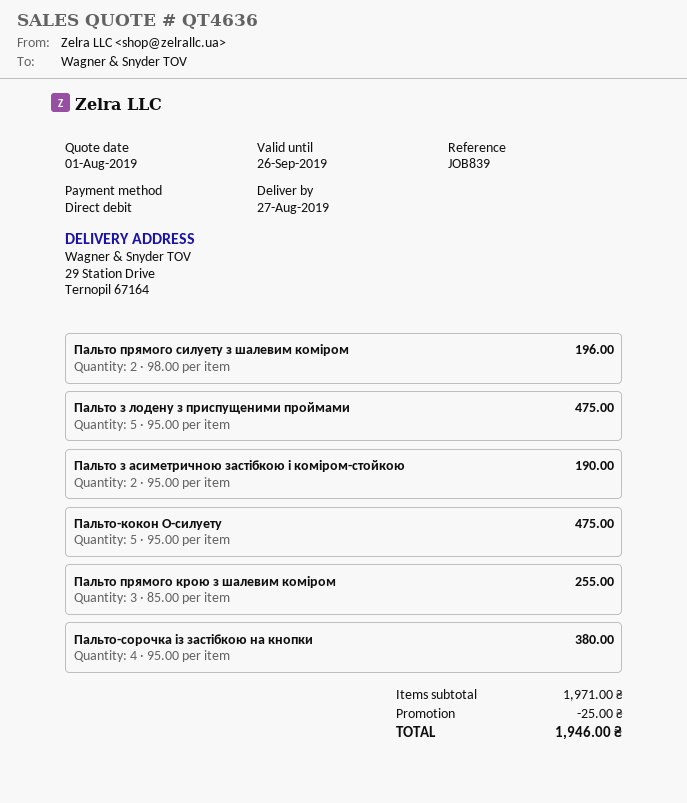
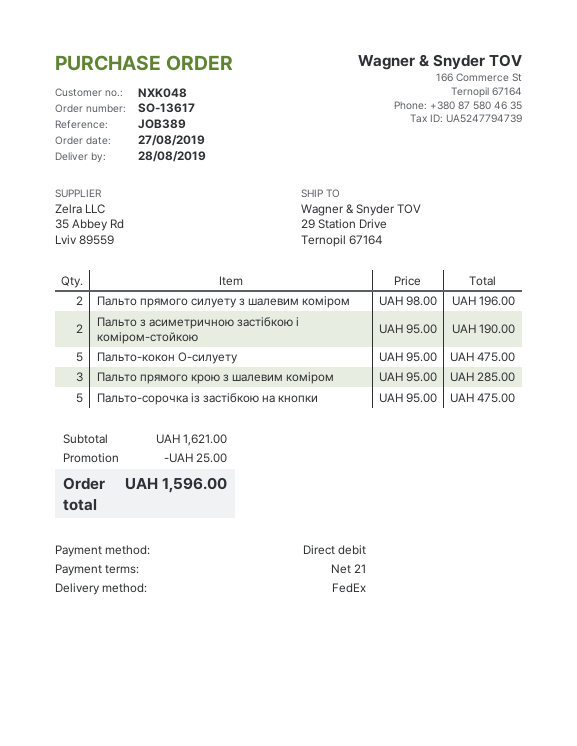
delivery date: 2019-08-27 -> 2019-08-28
reference: JOB839 -> JOB389
Пальто з лодену з приспущеними проймами: 5 x 95.00 = 475.00 -> none
Пальто прямого крою з шалевим коміром: 3 x 85.00 = 255.00 -> 3 x 95.00 = 285.00
Пальто-сорочка із застібкою на кнопки: 4 x 95.00 = 380.00 -> 5 x 95.00 = 475.00
subtotal: 1971.00 -> 1621.00
total: 1946.00 -> 1596.00

